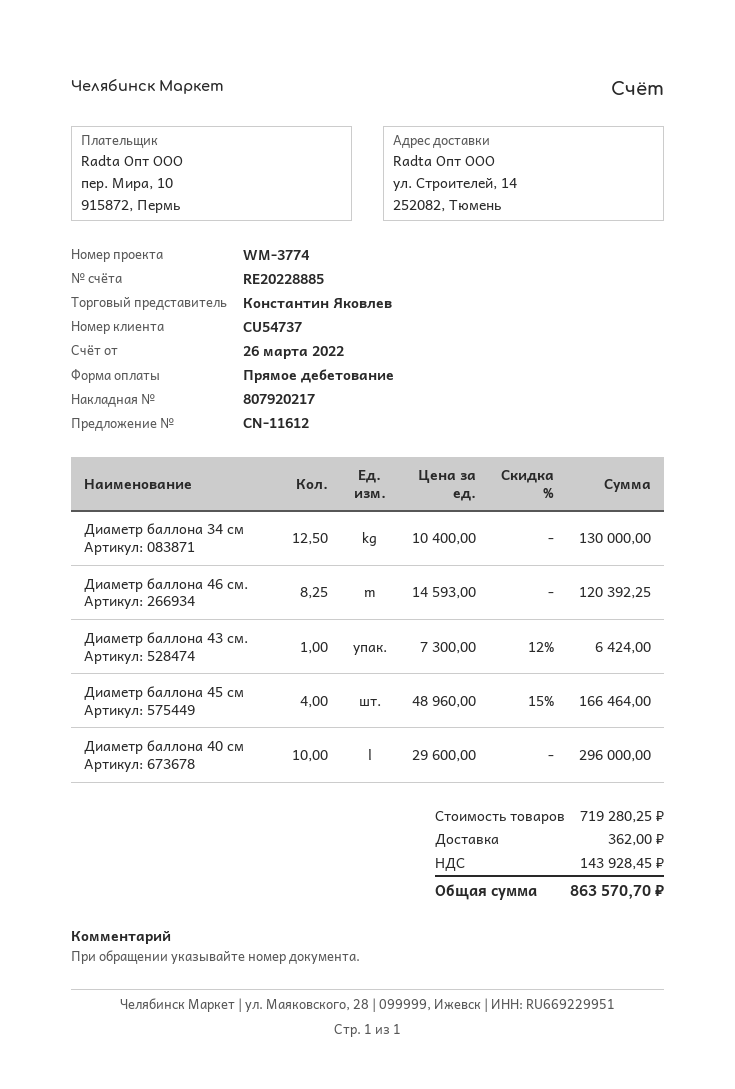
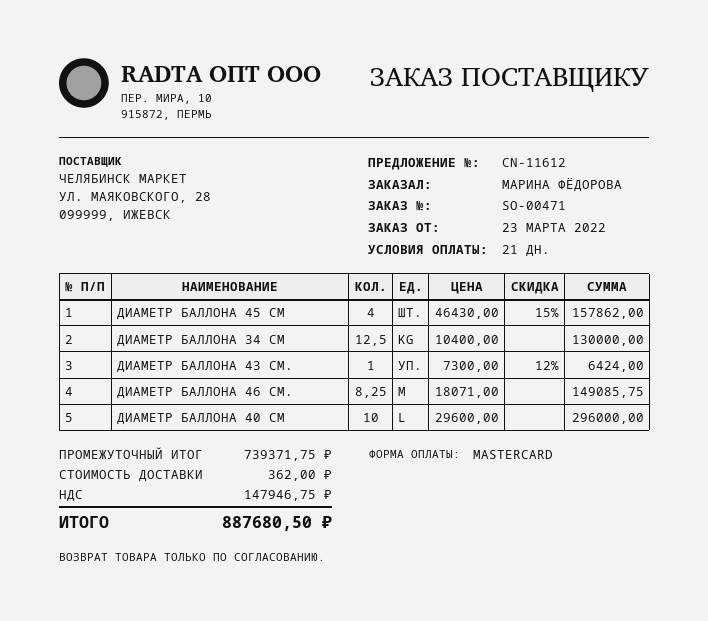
payment method: direct debit -> Mastercard
Диаметр баллона 46 см.: 8.25 x 14593.00 = 120392.25 -> 8.25 x 18071.00 = 149085.75
Диаметр баллона 45 см: 4 x 48960.00 - 15% = 166464.00 -> 4 x 46430.00 - 15% = 157862.00
subtotal: 719280.25 -> 739371.75
tax: 143928.45 -> 147946.75
total: 863570.70 -> 887680.50

